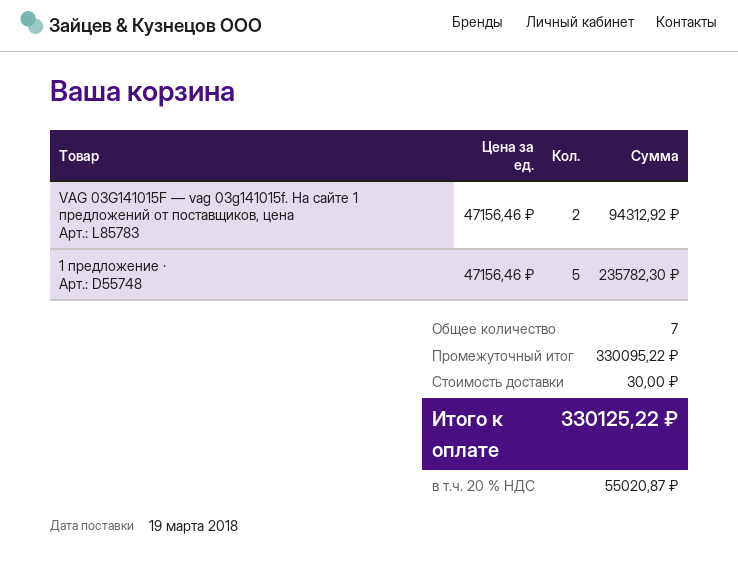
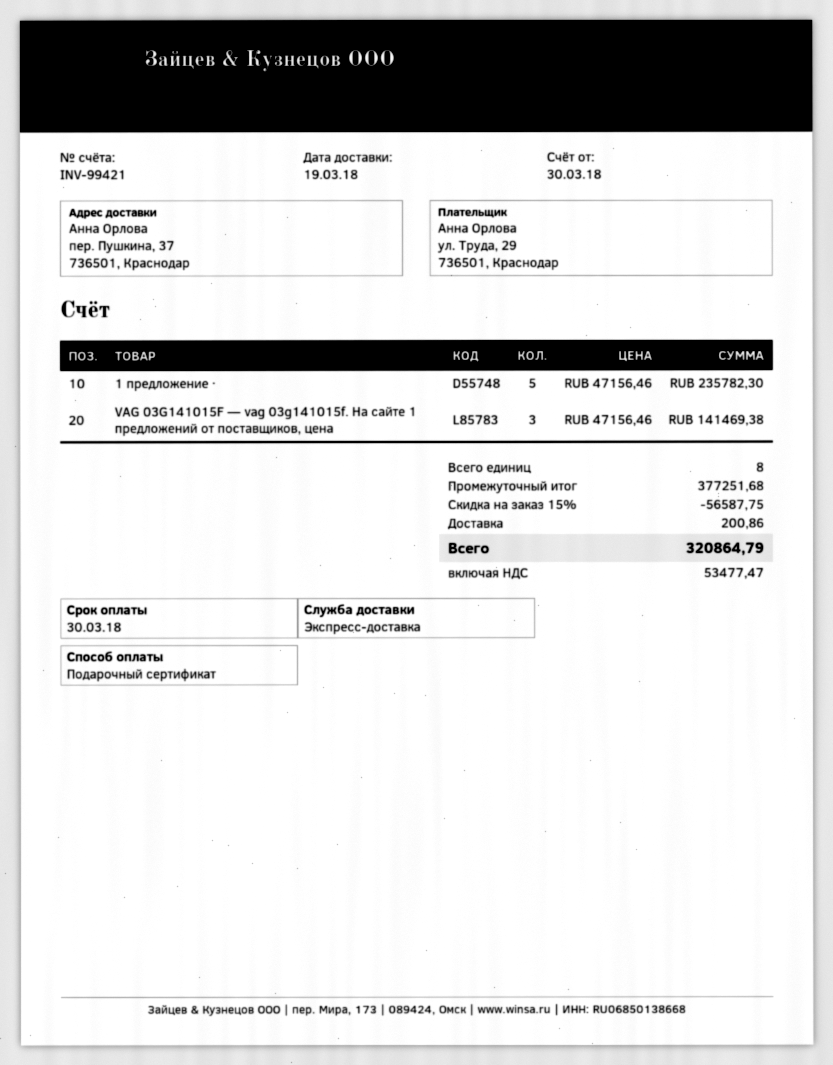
VAG 03G141015F — vag 03g141015f. На сайте 1 предложений от поставщиков, цена: 2 x 47156.46 = 94312.92 -> 3 x 47156.46 = 141469.38
total quantity: 7 -> 8
subtotal: 330095.22 -> 377251.68
discount: none -> 15% = 56587.75
shipping: 30.00 -> 200.86
tax: 55020.87 -> 53477.47
total: 330125.22 -> 320864.79

